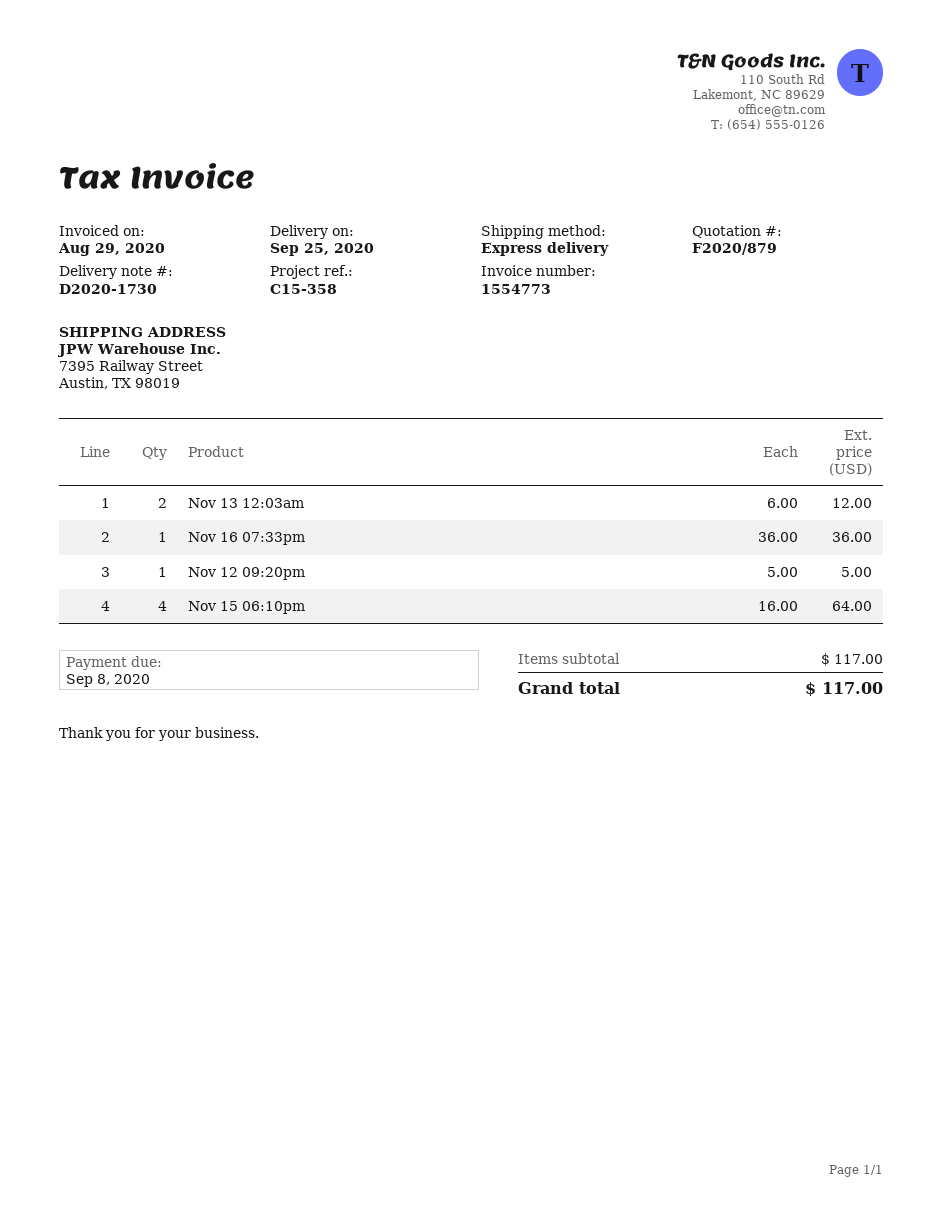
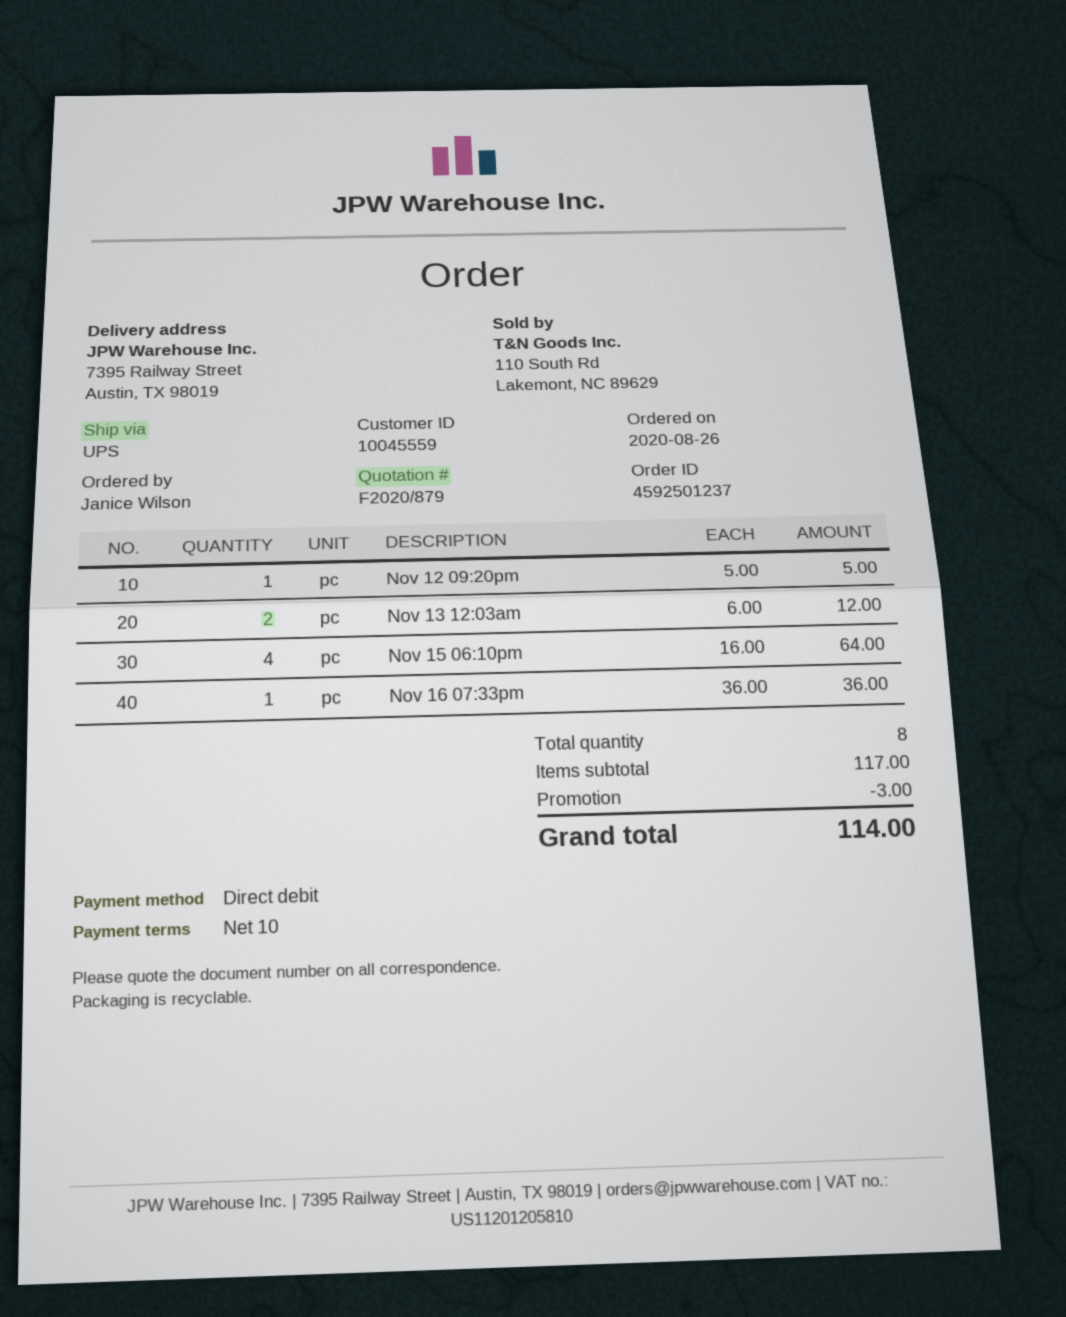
shipping method: express -> UPS
discount: none -> 3.00
total: 117.00 -> 114.00

